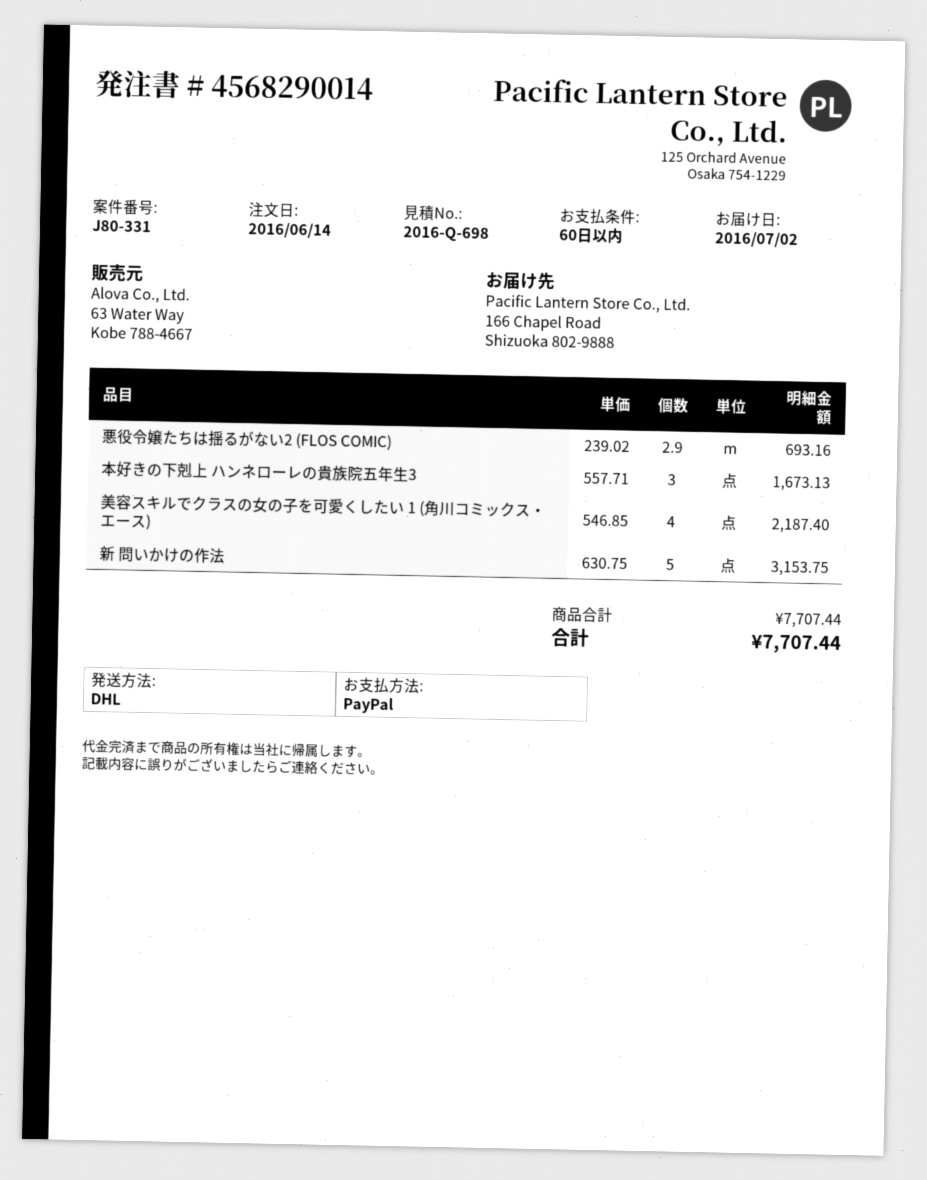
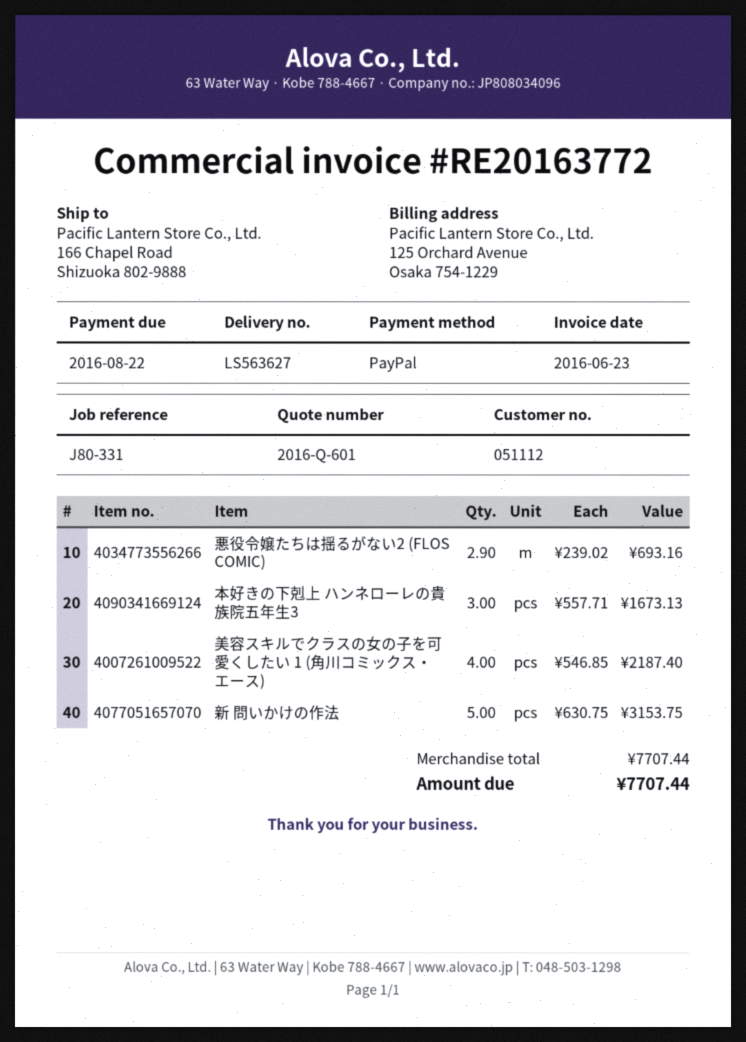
quote number: 2016-Q-698 -> 2016-Q-601

